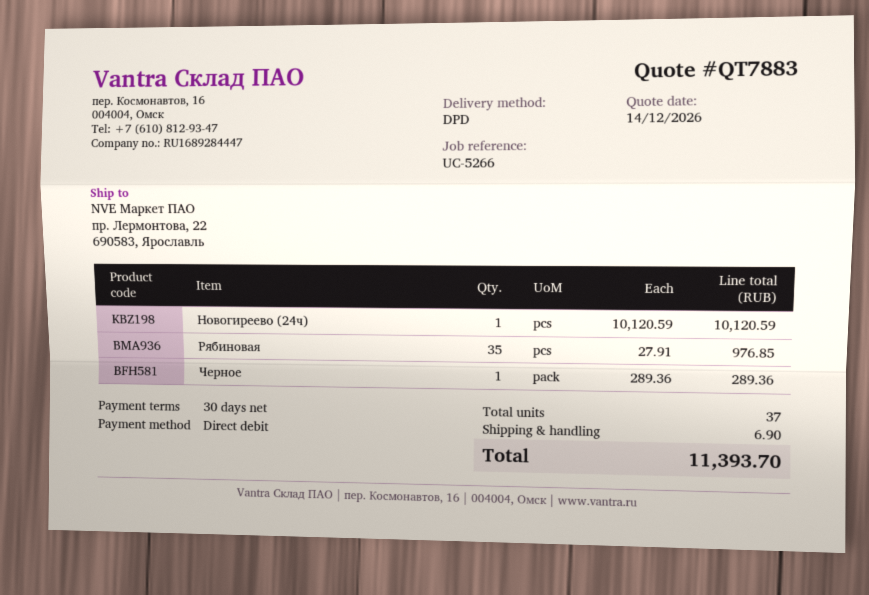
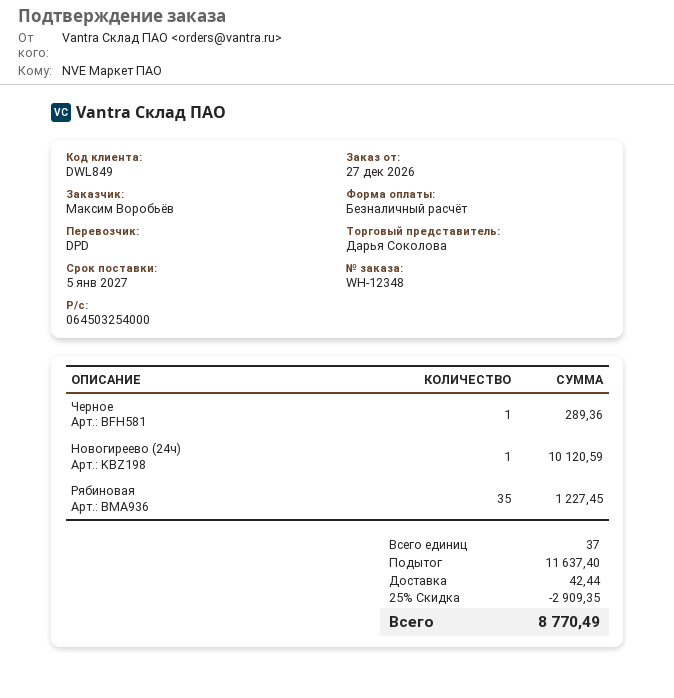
payment method: direct debit -> bank transfer
Рябиновая: 35 for 976.85 -> 35 for 1227.45
discount: none -> 25% = 2909.35
shipping: 6.90 -> 42.44
total: 11393.70 -> 8770.49

